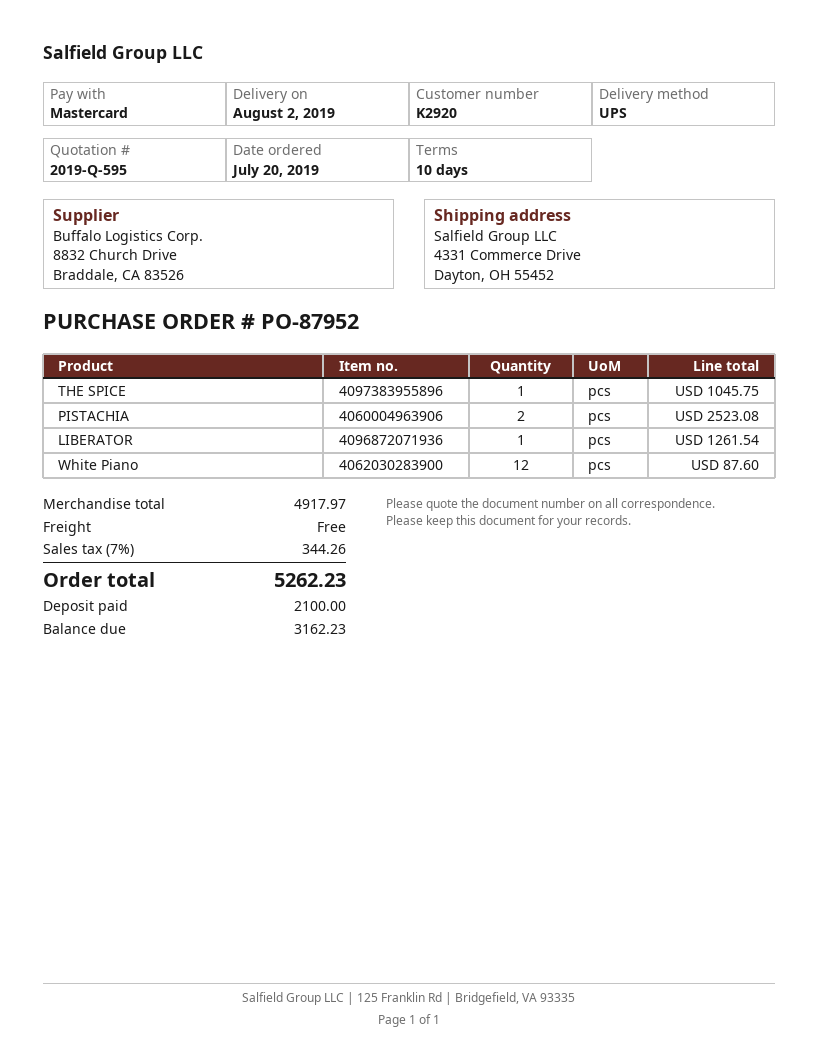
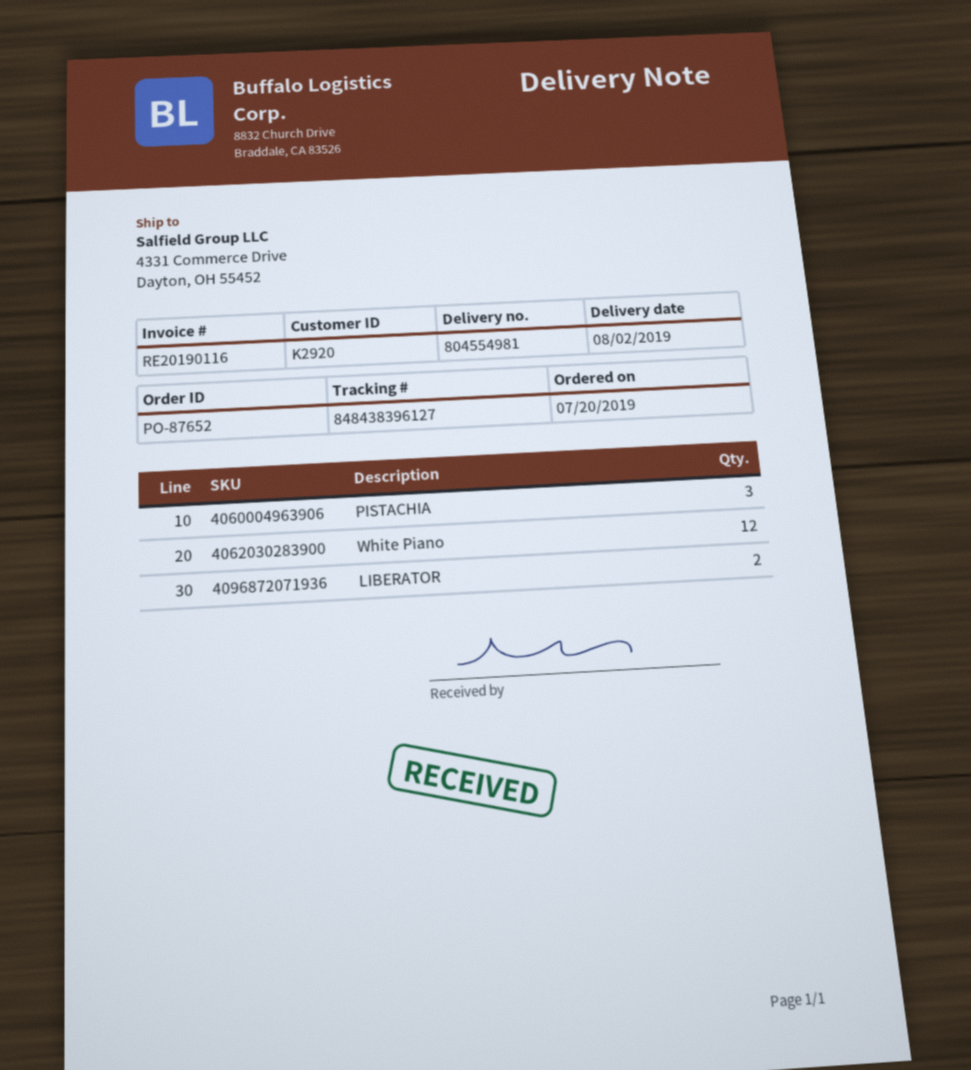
order number: PO-87952 -> PO-87652
THE SPICE: 1 -> none
PISTACHIA: 2 -> 3
LIBERATOR: 1 -> 2

